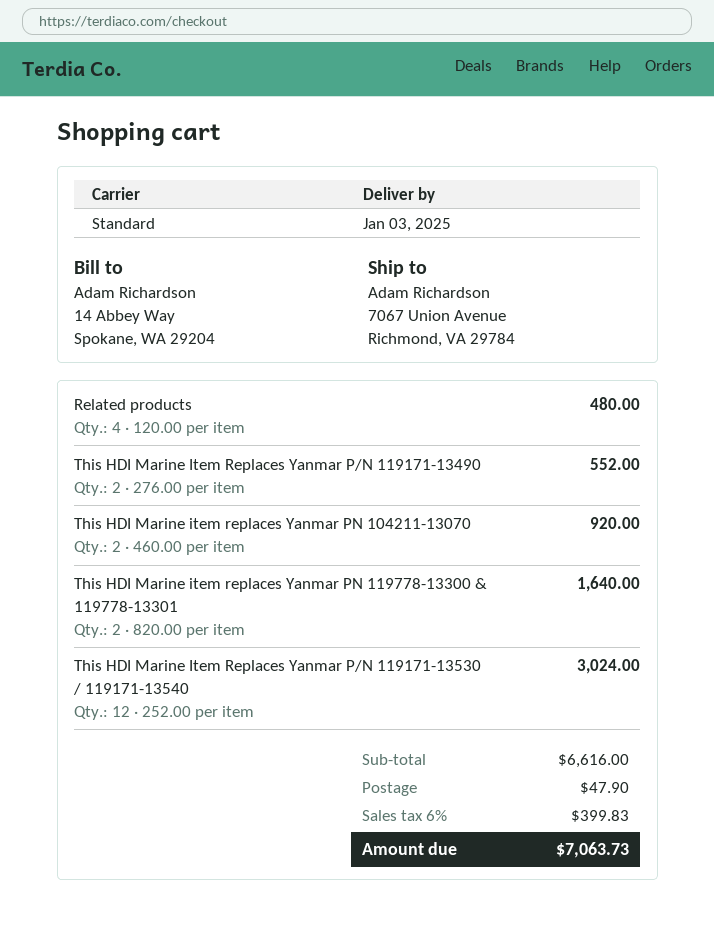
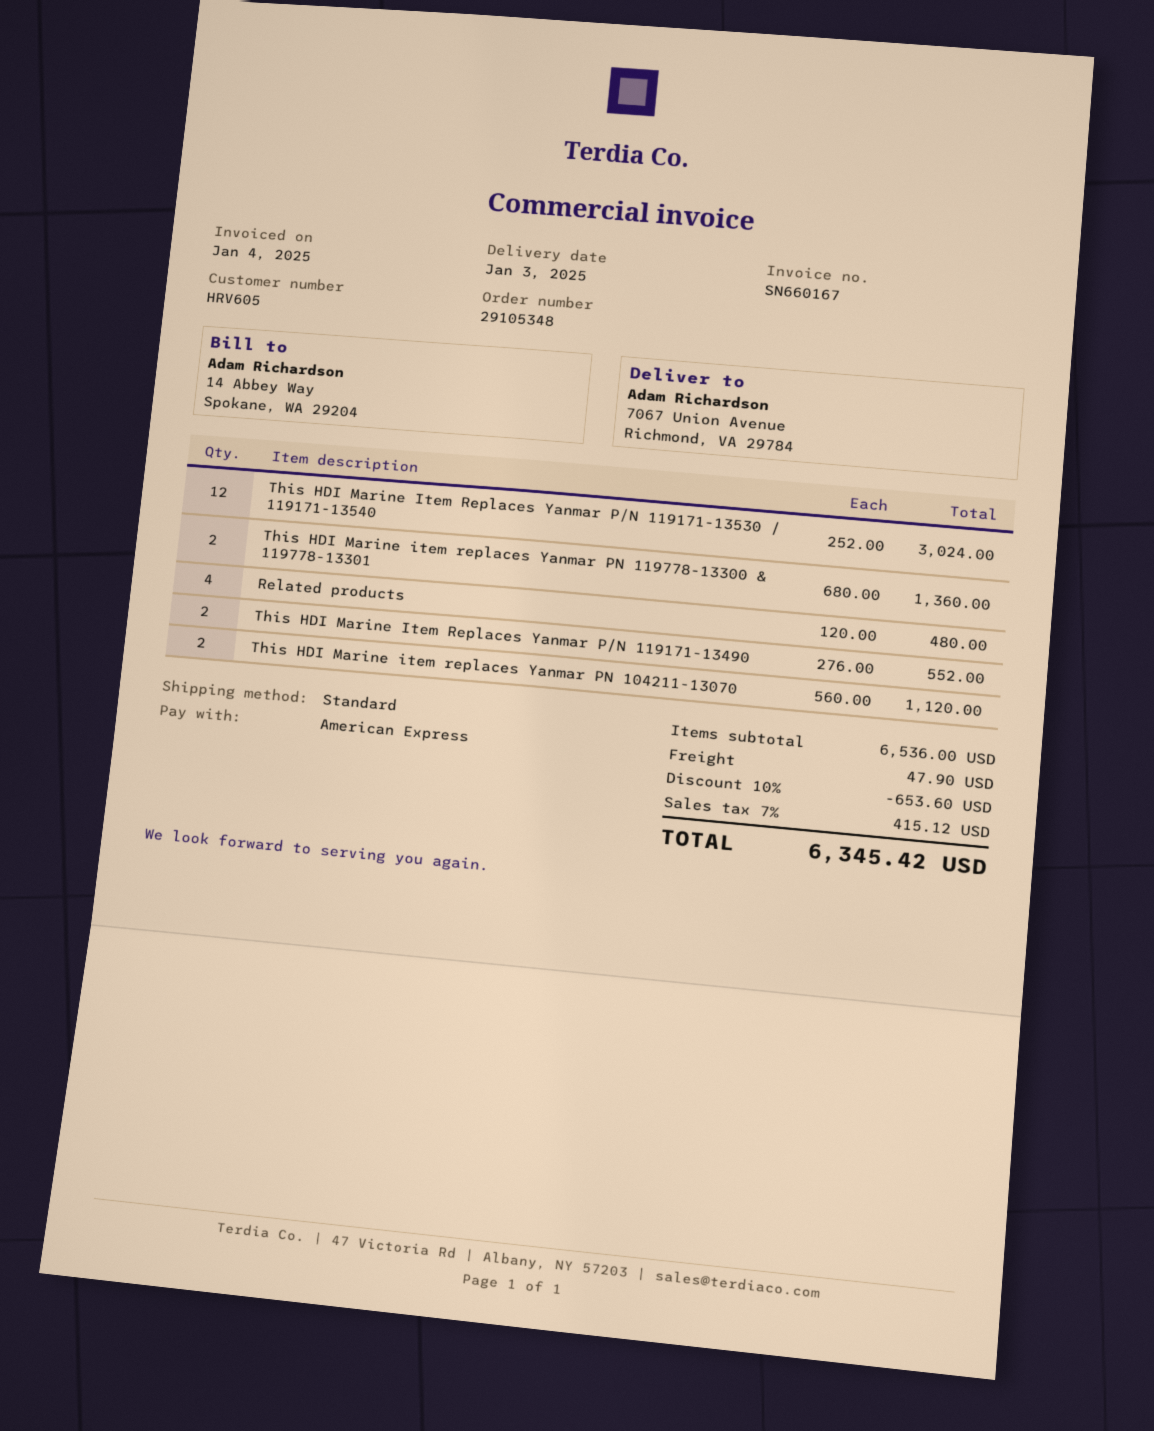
This HDI Marine item replaces Yanmar PN 104211-13070: 2 x 460.00 = 920.00 -> 2 x 560.00 = 1120.00
This HDI Marine item replaces Yanmar PN 119778-13300 & 119778-13301: 2 x 820.00 = 1640.00 -> 2 x 680.00 = 1360.00
subtotal: 6616.00 -> 6536.00
discount: none -> 10% = 653.60
tax: 6% = 399.83 -> 7% = 415.12
total: 7063.73 -> 6345.42

